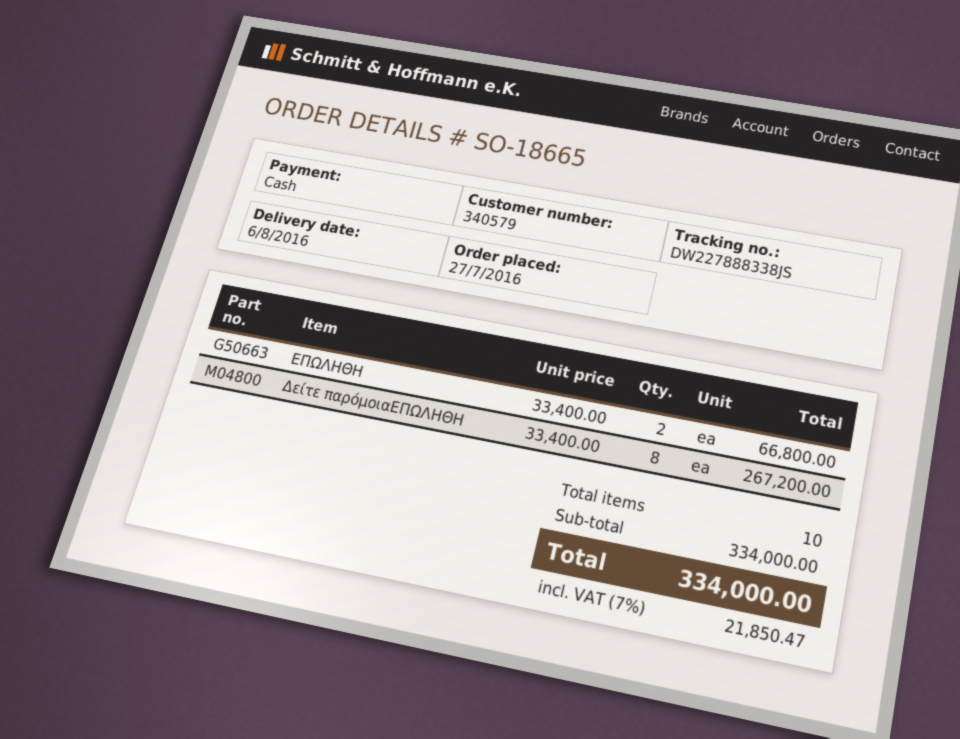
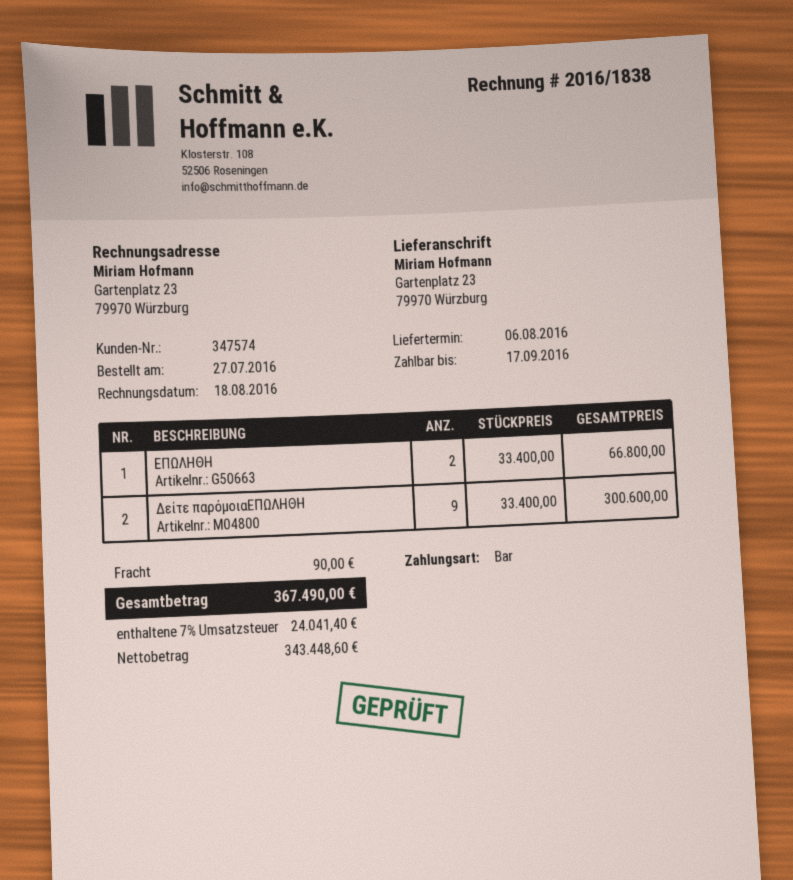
customer number: 340579 -> 347574
Δείτε παρόμοιαΕΠΩΛΗΘΗ: 8 x 33400.00 = 267200.00 -> 9 x 33400.00 = 300600.00
shipping: none -> 90.00
tax: 7% = 21850.47 -> 7% = 24041.40
total: 334000.00 -> 367490.00

